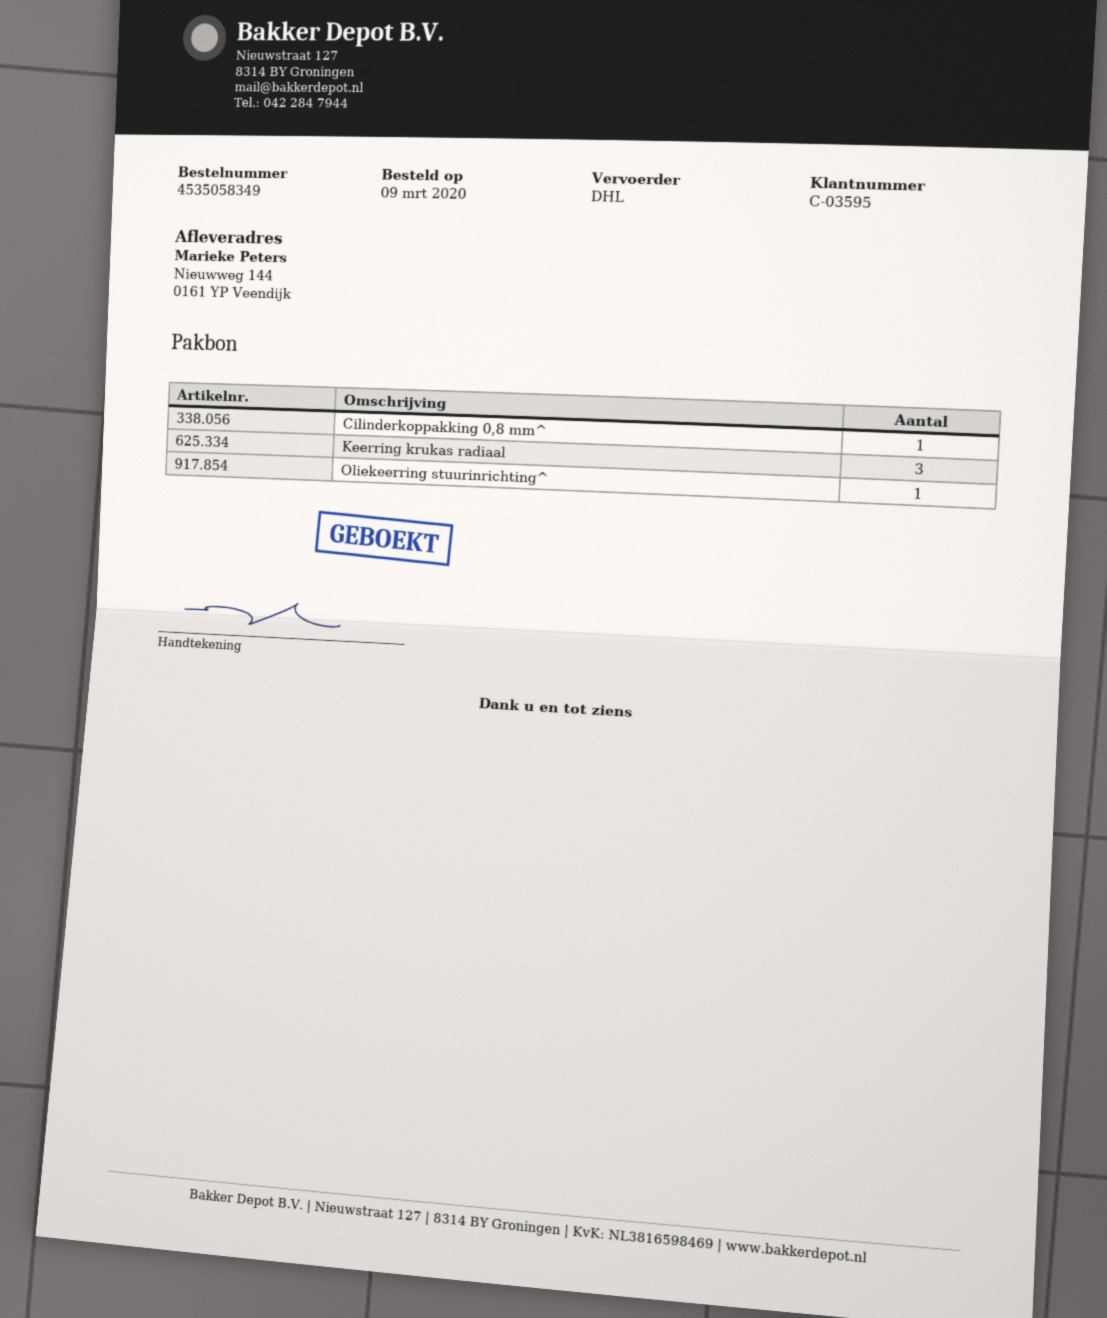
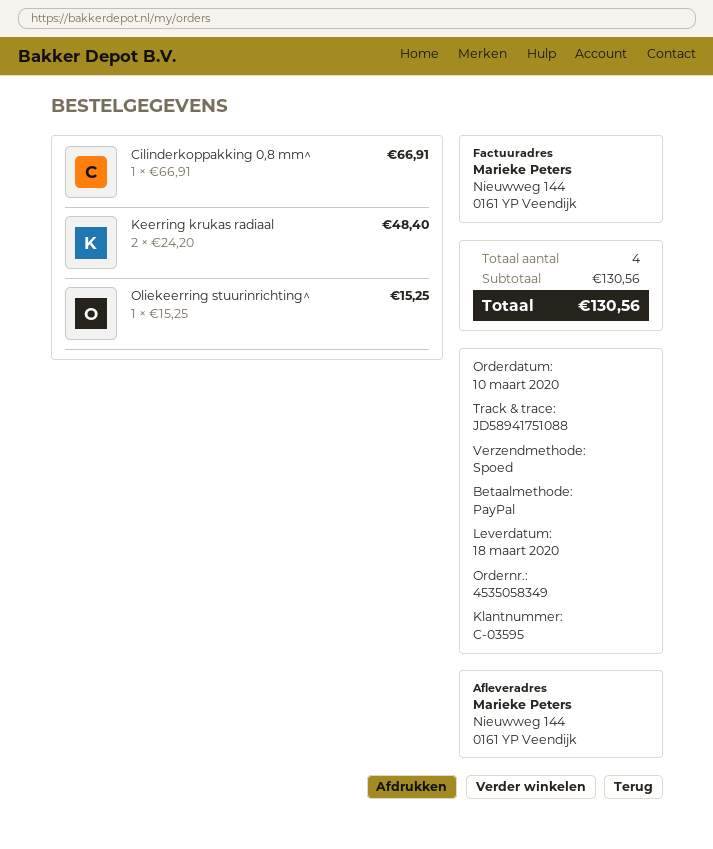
order date: 2020-03-09 -> 2020-03-10
shipping method: DHL -> express
Keerring krukas radiaal: 3 -> 2

